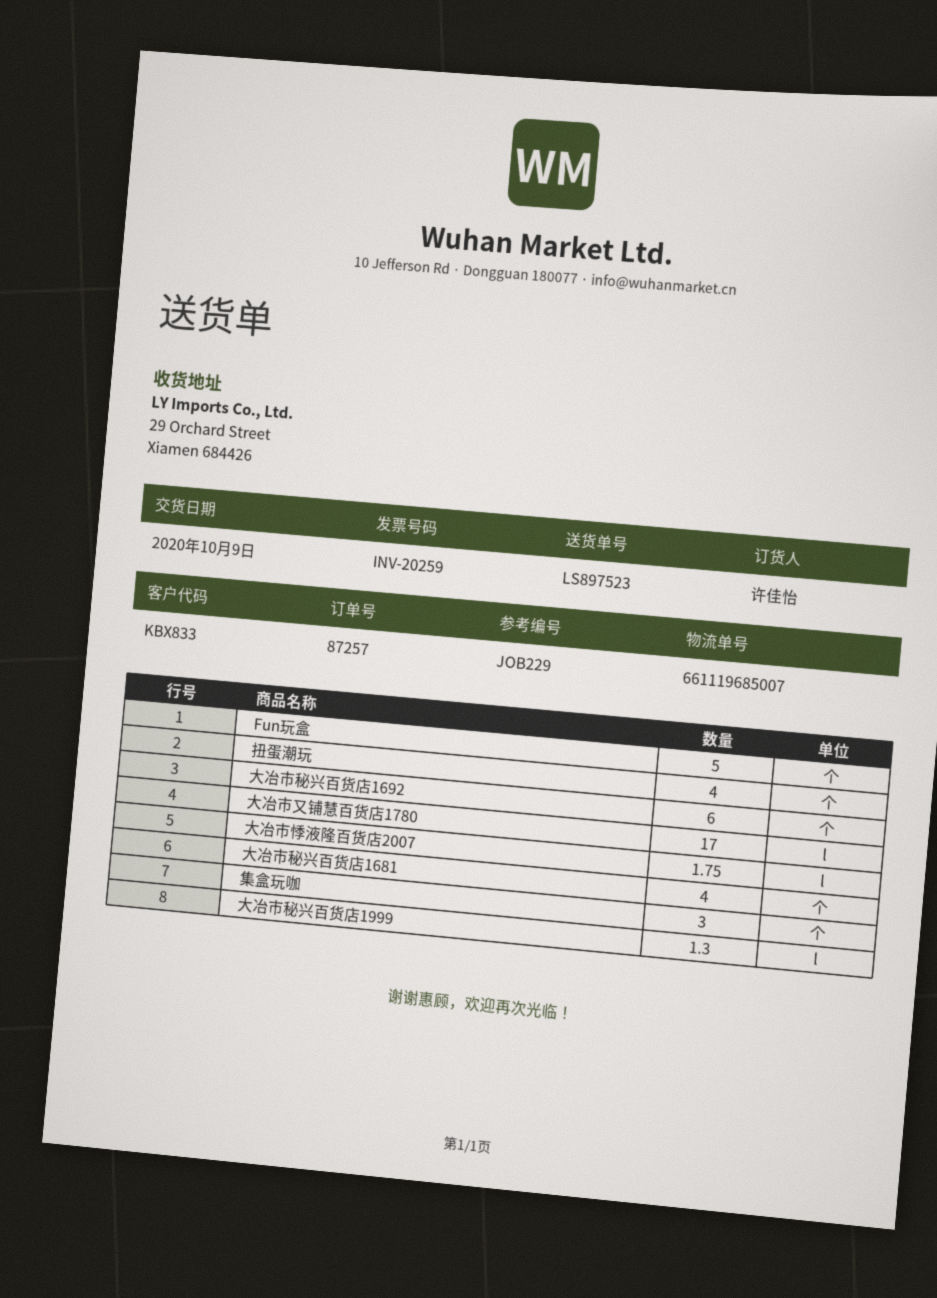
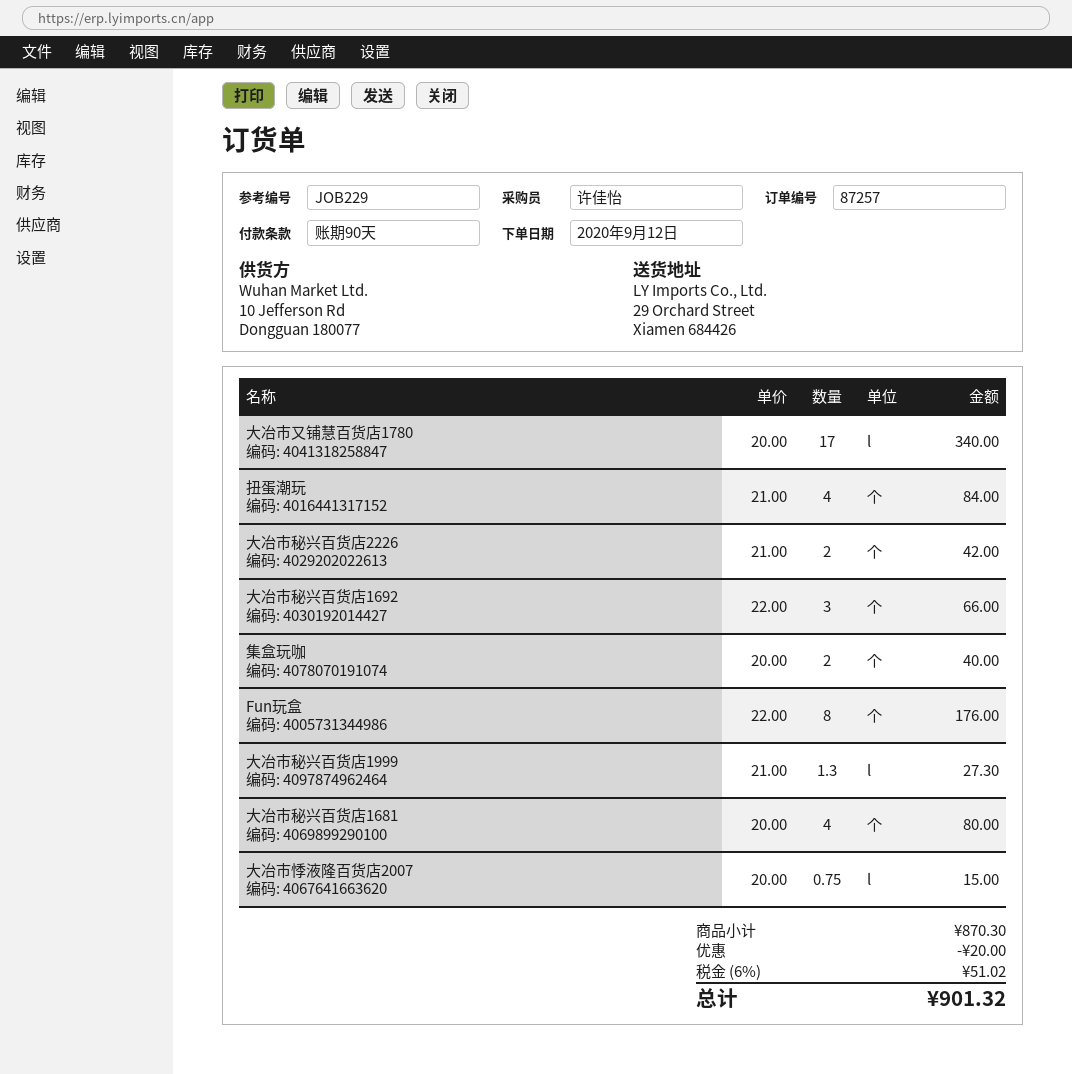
Fun玩盒: 5 -> 8
大冶市秘兴百货店1692: 6 -> 3
大冶市悸液隆百货店2007: 1.75 -> 0.75
集盒玩咖: 3 -> 2
大冶市秘兴百货店2226: none -> 2

